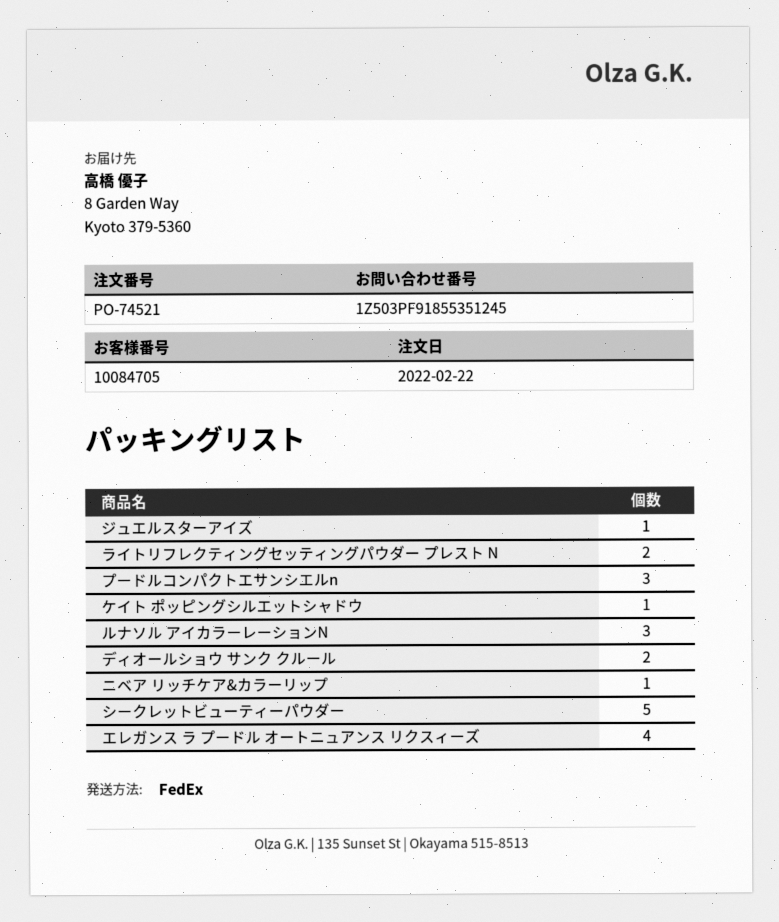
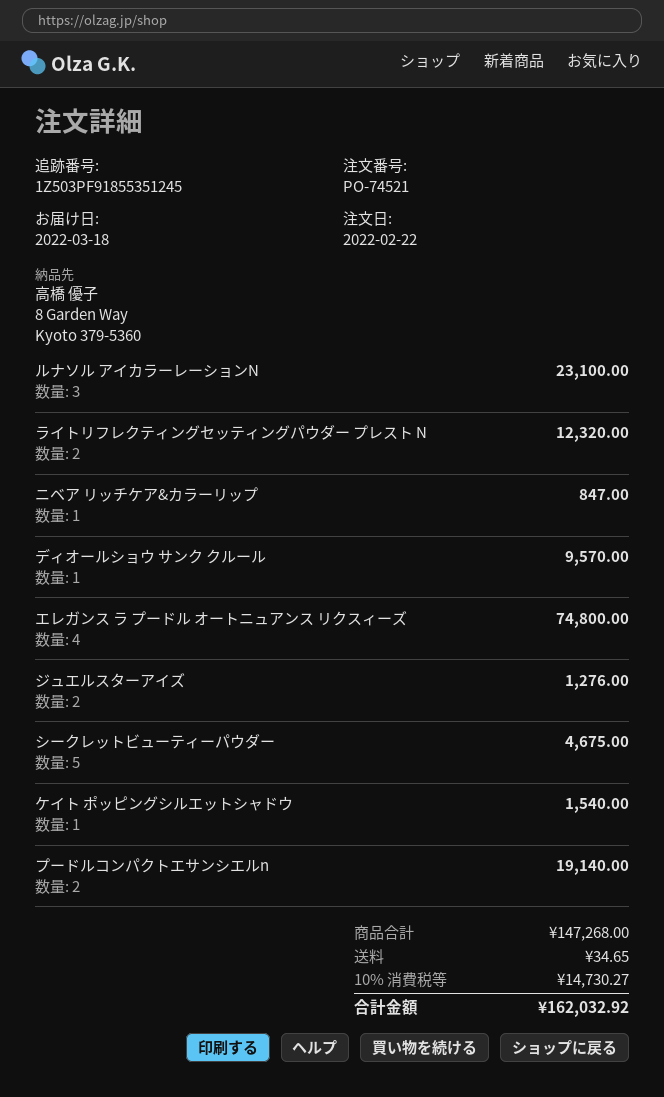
ジュエルスターアイズ: 1 -> 2
プードルコンパクトエサンシエルn: 3 -> 2
ディオールショウ サンク クルール: 2 -> 1

